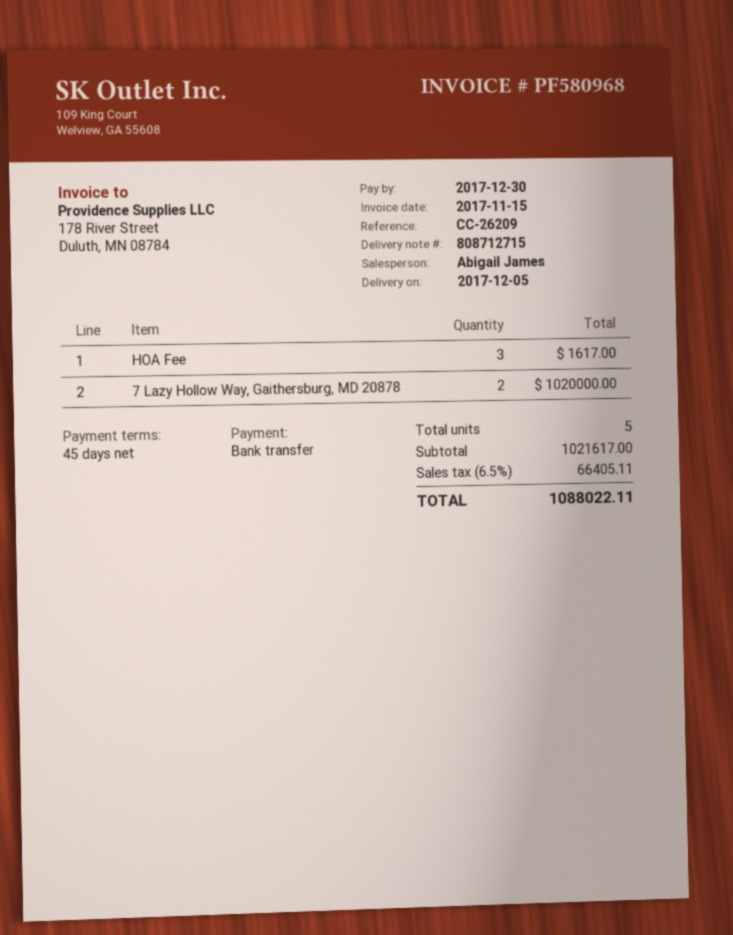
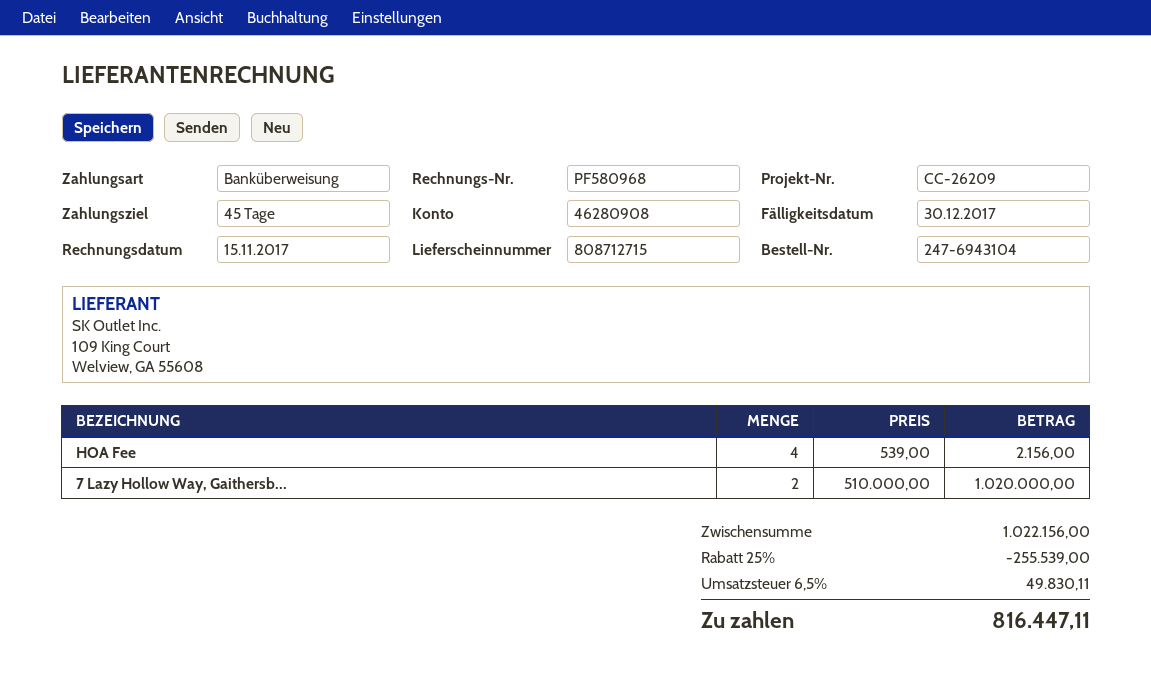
HOA Fee: 3 for 1617.00 -> 4 for 2156.00
subtotal: 1021617.00 -> 1022156.00
discount: none -> 25% = 255539.00
tax: 6.5% = 66405.11 -> 6.5% = 49830.11
total: 1088022.11 -> 816447.11

